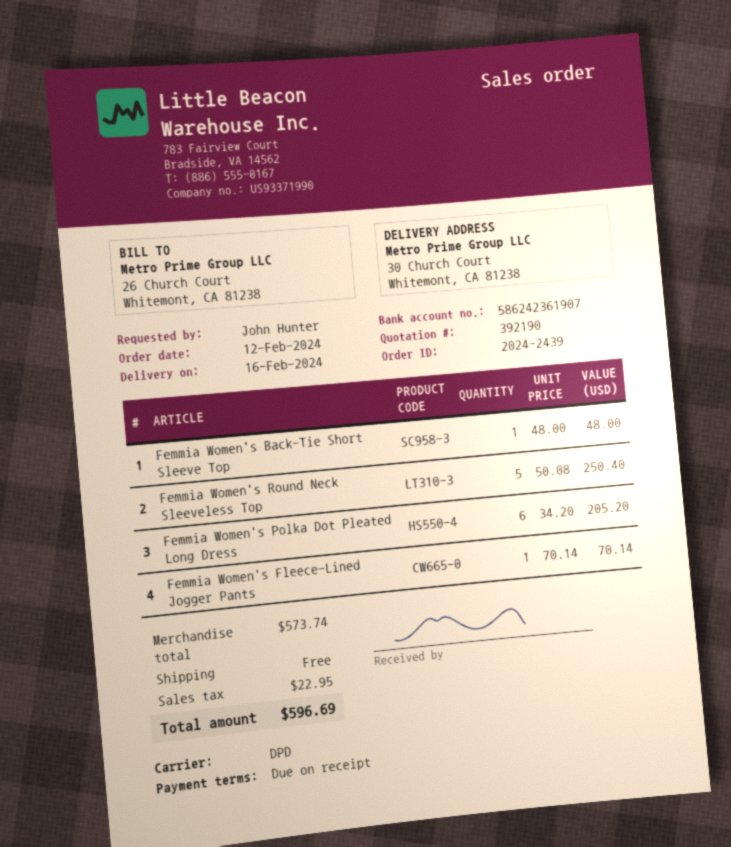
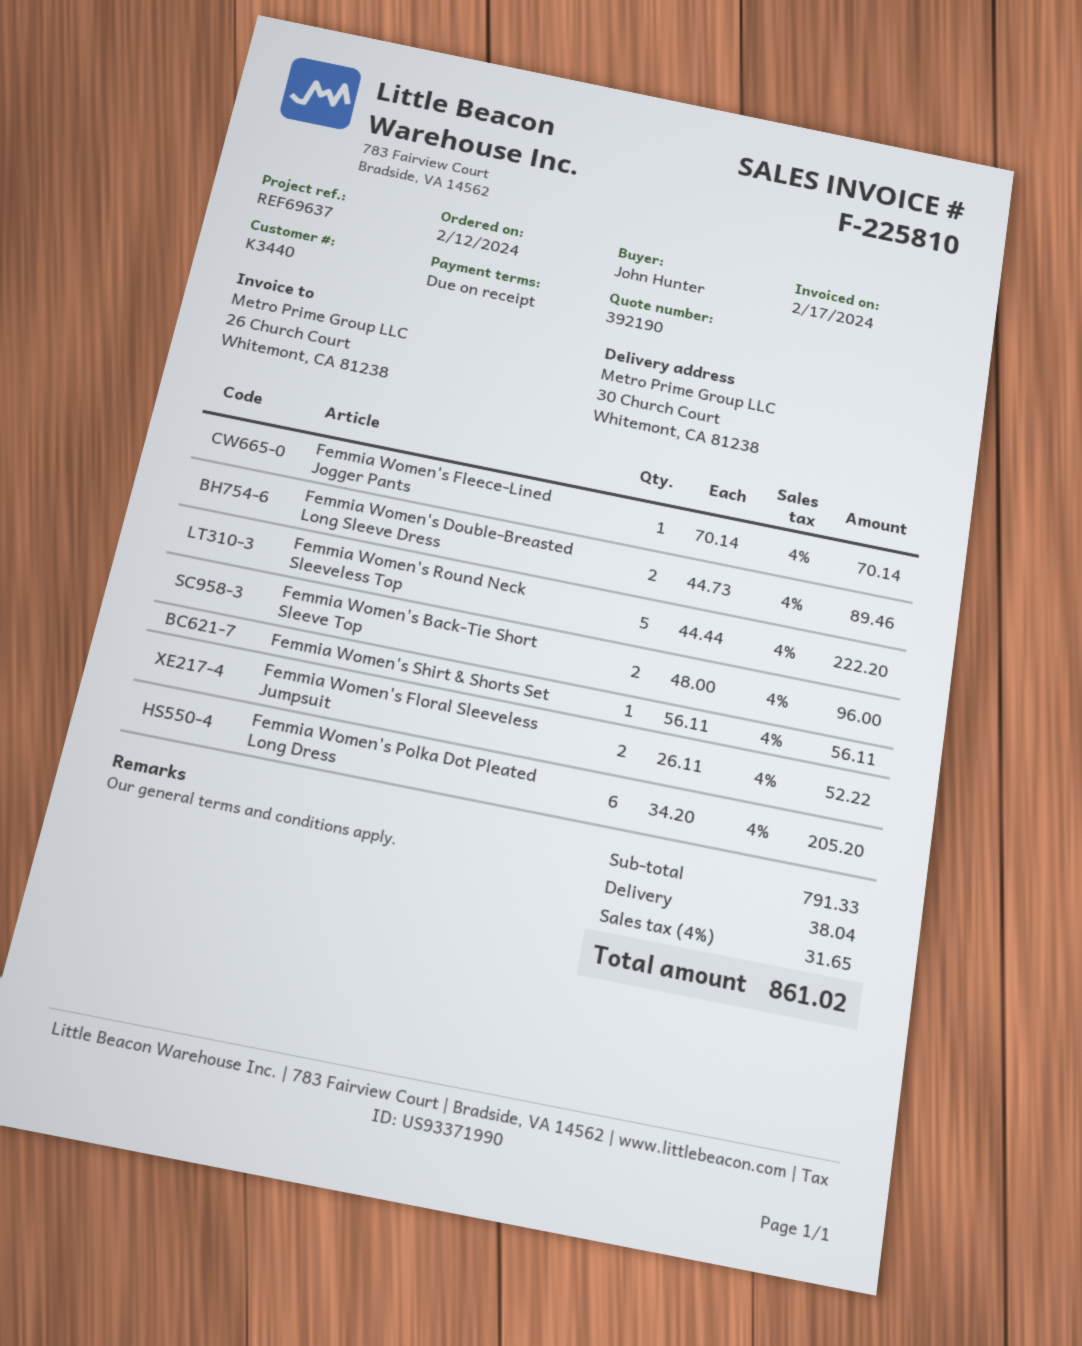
Femmia Women's Back-Tie Short Sleeve Top: 1 x 48.00 = 48.00 -> 2 x 48.00 = 96.00
Femmia Women's Round Neck Sleeveless Top: 5 x 50.08 = 250.40 -> 5 x 44.44 = 222.20
Femmia Women's Double-Breasted Long Sleeve Dress: none -> 2 x 44.73 = 89.46
Femmia Women's Shirt & Shorts Set: none -> 1 x 56.11 = 56.11
Femmia Women's Floral Sleeveless Jumpsuit: none -> 2 x 26.11 = 52.22
subtotal: 573.74 -> 791.33
shipping: 0.00 -> 38.04
tax: 22.95 -> 31.65
total: 596.69 -> 861.02

